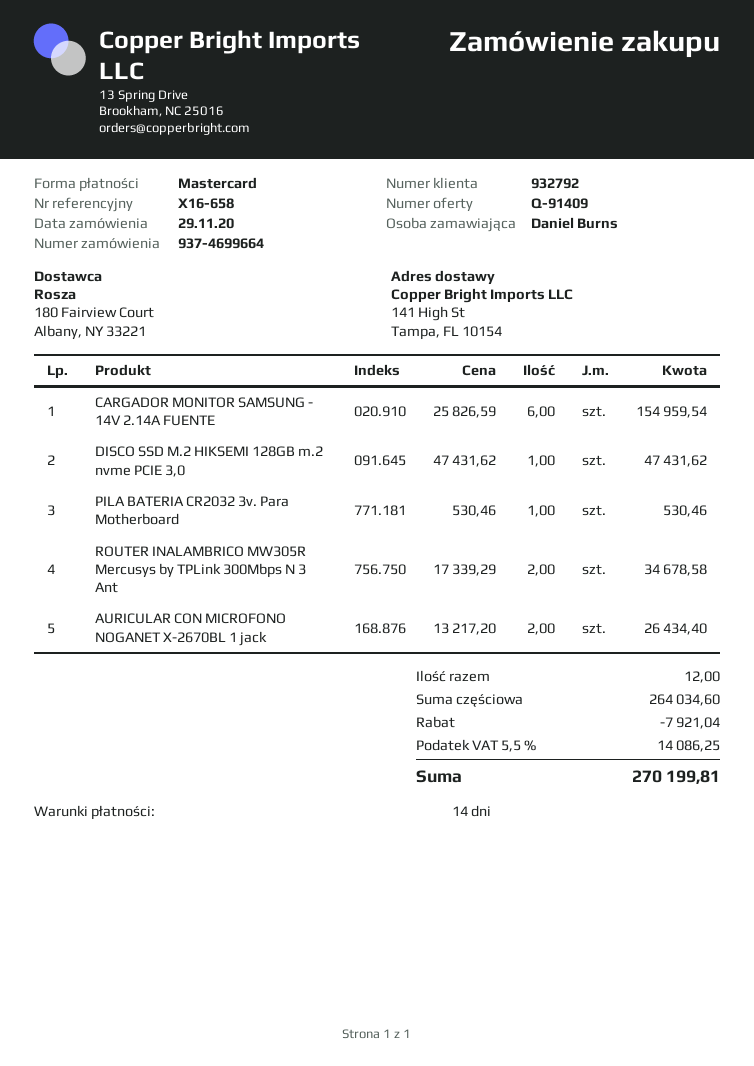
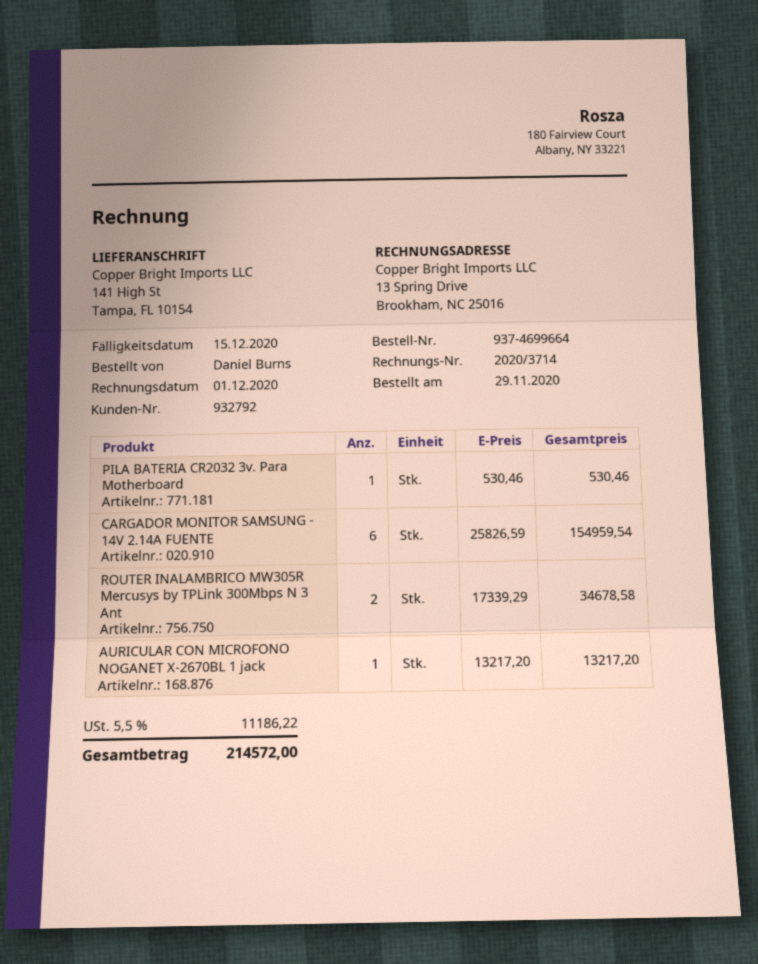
DISCO SSD M.2 HIKSEMI 128GB m.2 nvme PCIE 3,0: 1 x 47431.62 = 47431.62 -> none
AURICULAR CON MICROFONO NOGANET X-2670BL 1 jack: 2 x 13217.20 = 26434.40 -> 1 x 13217.20 = 13217.20
discount: 7921.04 -> none
tax: 5.5% = 14086.25 -> 5.5% = 11186.22
total: 270199.81 -> 214572.00

